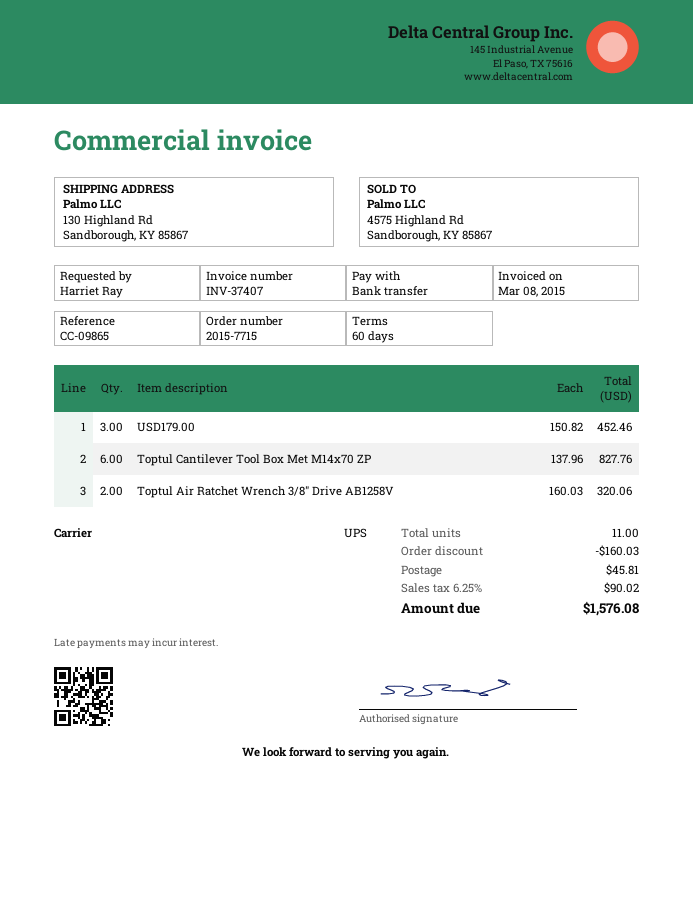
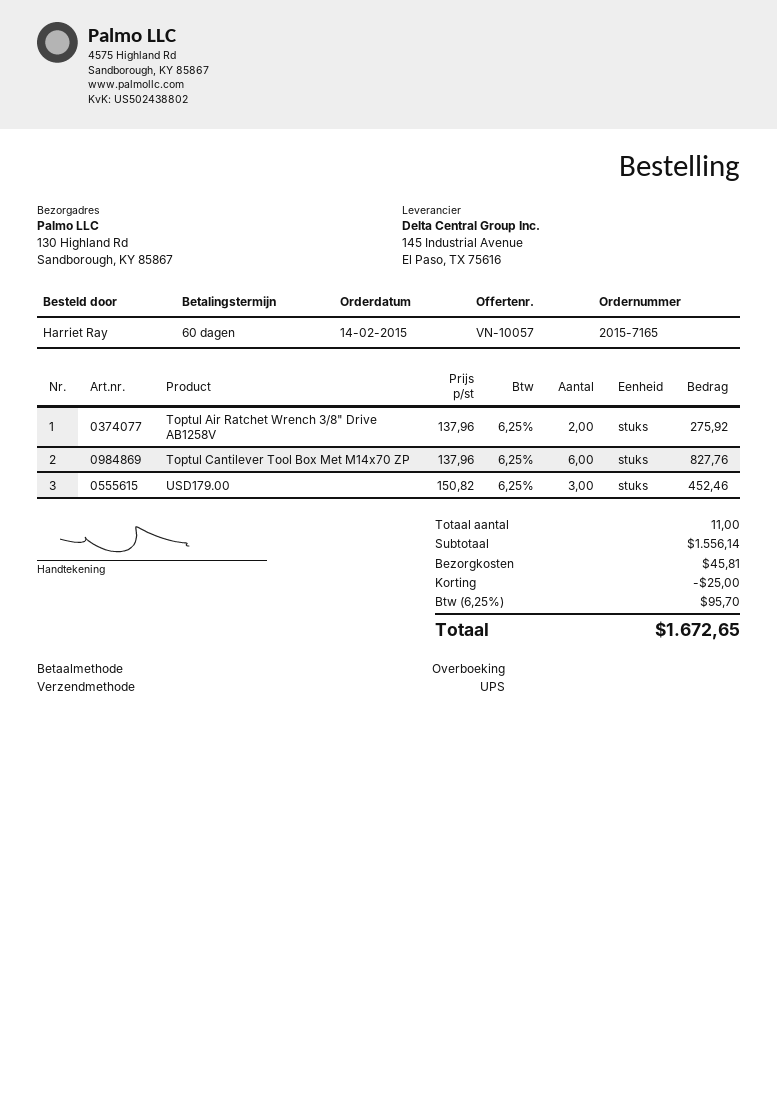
order number: 2015-7715 -> 2015-7165
Toptul Air Ratchet Wrench 3/8" Drive AB1258V: 2 x 160.03 = 320.06 -> 2 x 137.96 = 275.92
discount: 160.03 -> 25.00
tax: 6.25% = 90.02 -> 6.25% = 95.70
total: 1576.08 -> 1672.65

